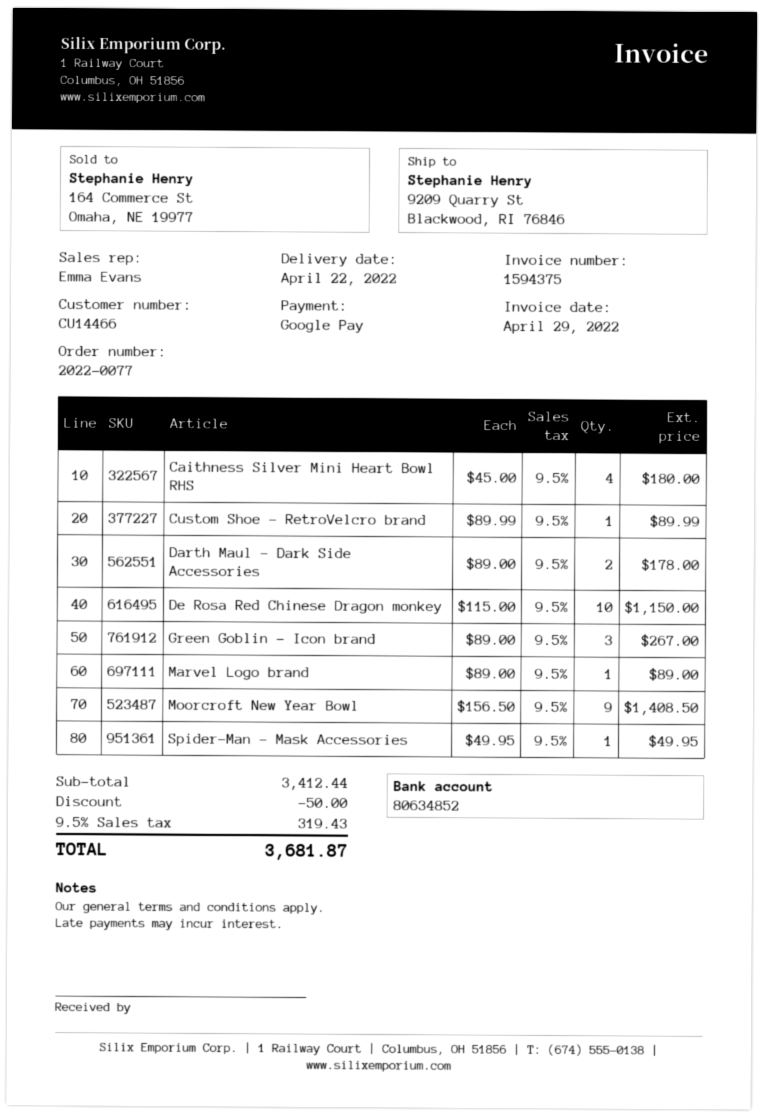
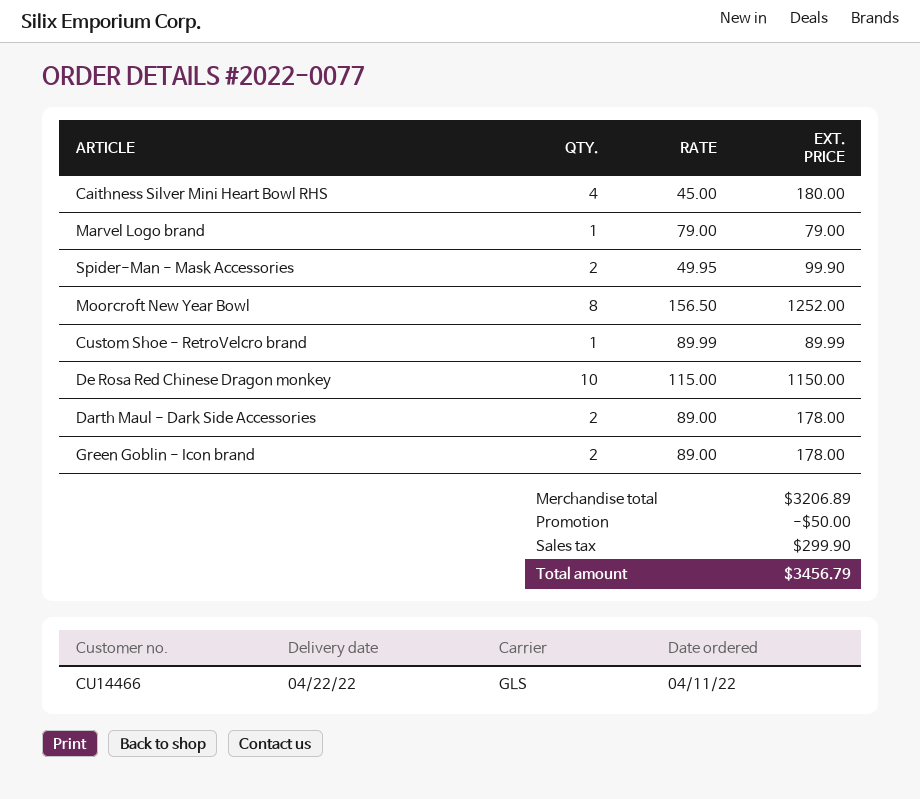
Green Goblin - Icon brand: 3 x 89.00 = 267.00 -> 2 x 89.00 = 178.00
Marvel Logo brand: 1 x 89.00 = 89.00 -> 1 x 79.00 = 79.00
Moorcroft New Year Bowl: 9 x 156.50 = 1408.50 -> 8 x 156.50 = 1252.00
Spider-Man - Mask Accessories: 1 x 49.95 = 49.95 -> 2 x 49.95 = 99.90
subtotal: 3412.44 -> 3206.89
tax: 319.43 -> 299.90
total: 3681.87 -> 3456.79

